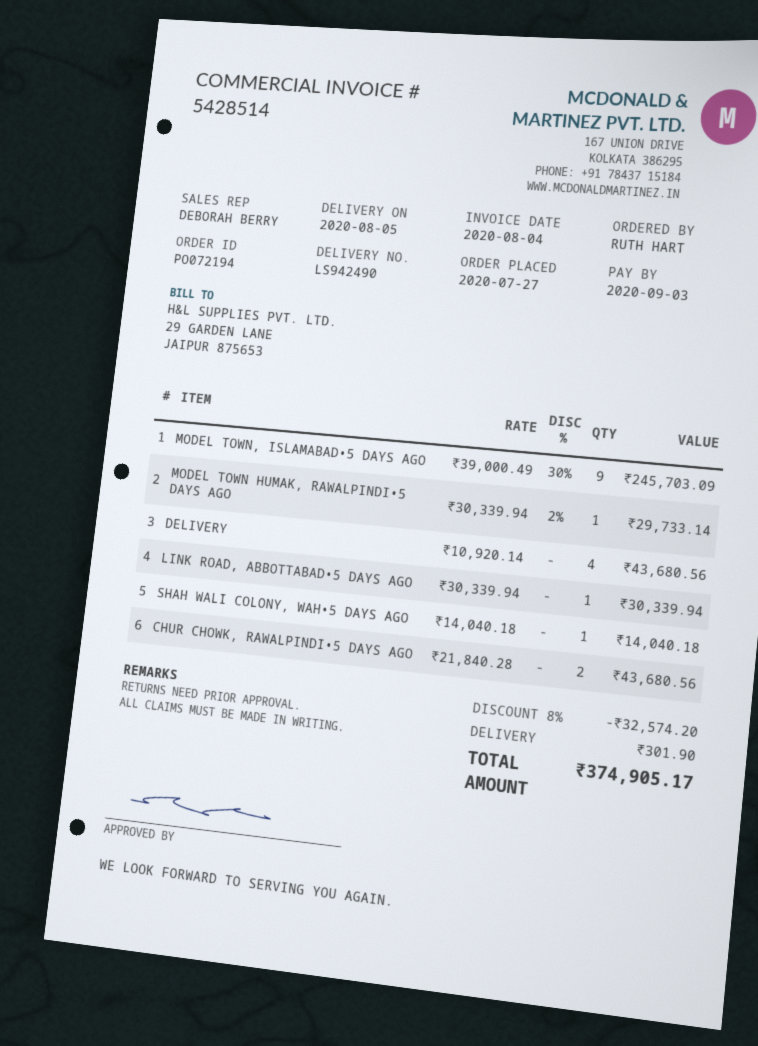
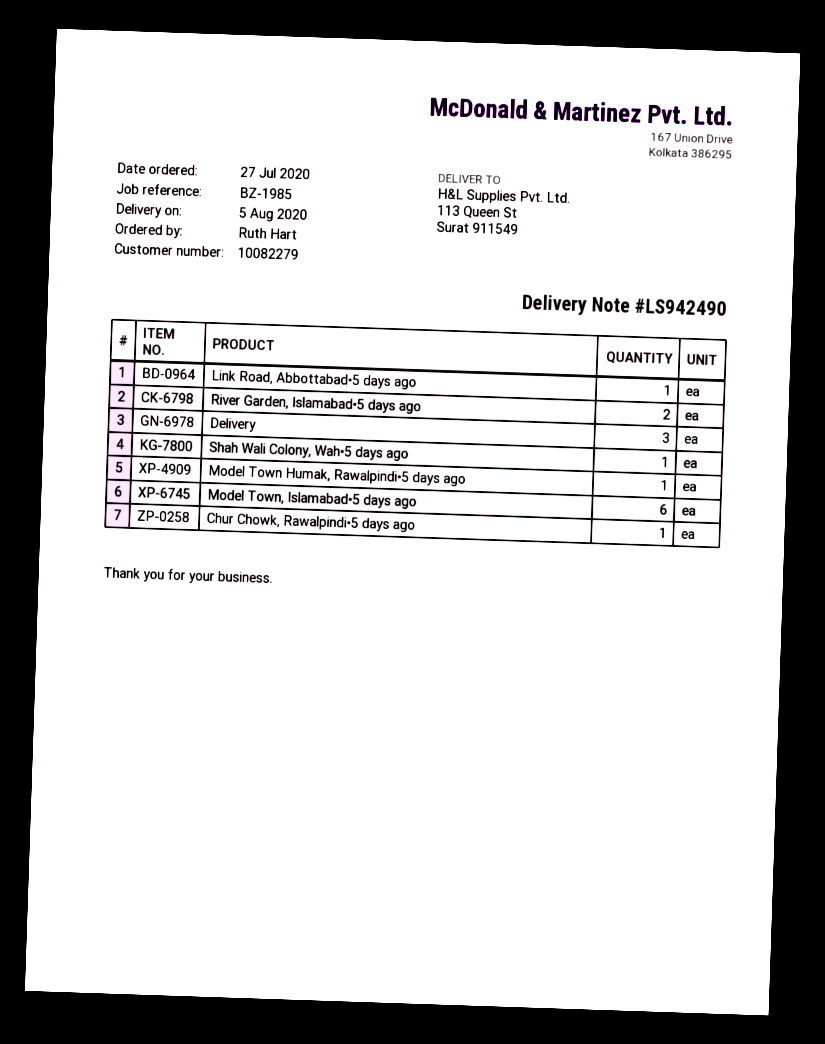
MODEL TOWN, ISLAMABAD•5 DAYS AGO: 9 -> 6
DELIVERY: 4 -> 3
CHUR CHOWK, RAWALPINDI•5 DAYS AGO: 2 -> 1
River Garden, Islamabad•5 days ago: none -> 2

